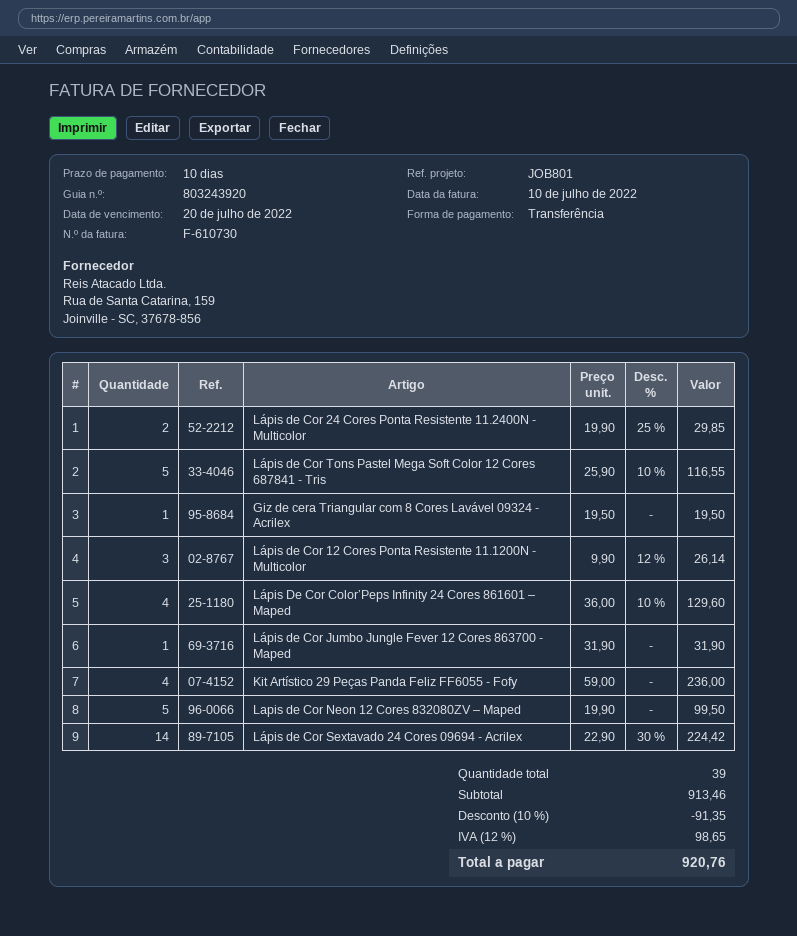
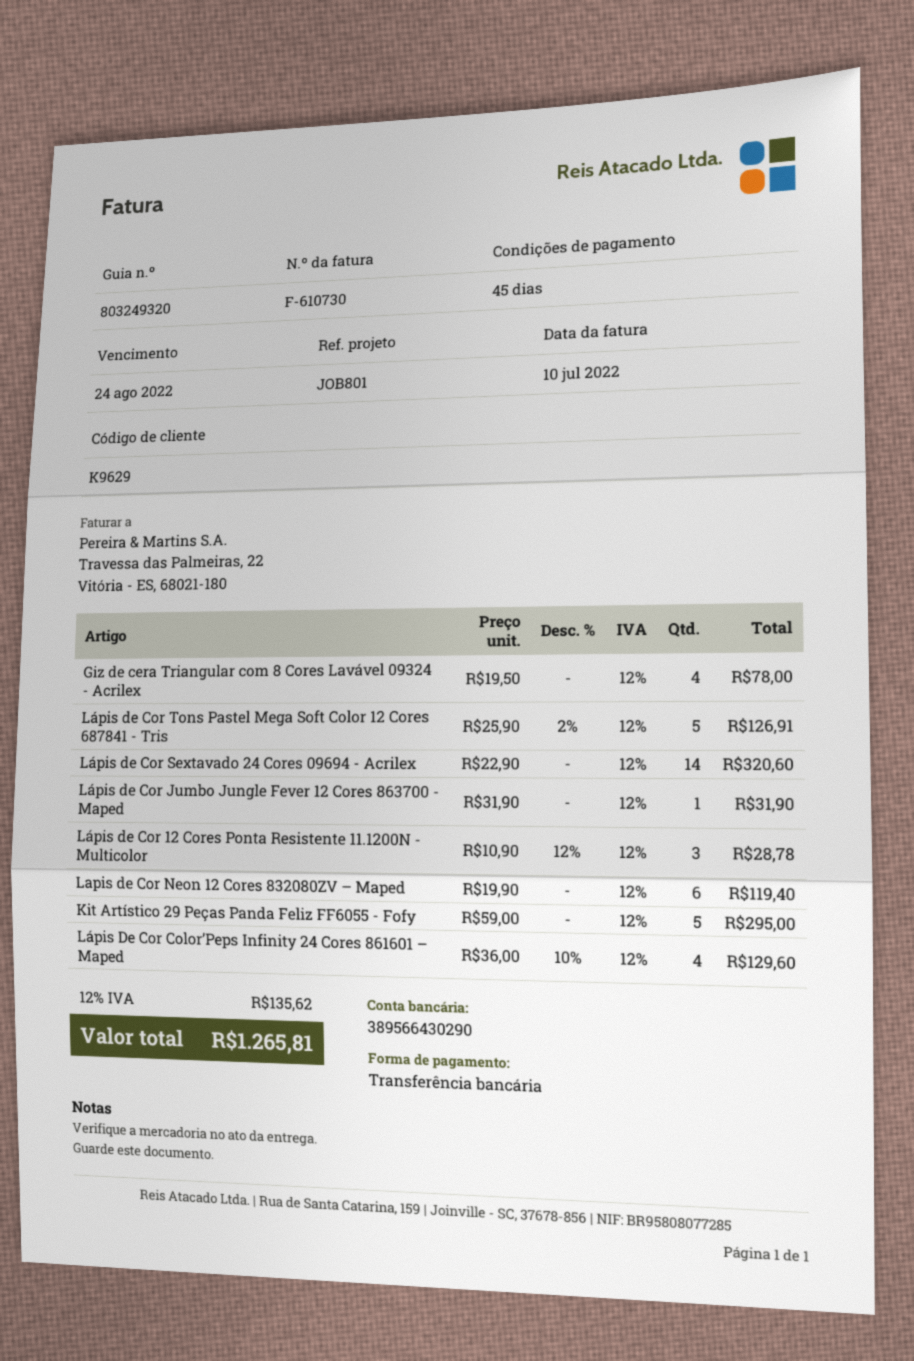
delivery note number: 803243920 -> 803249320
payment terms: 10 days -> 45 days
due date: 2022-07-20 -> 2022-08-24
Lápis de Cor 24 Cores Ponta Resistente 11.2400N - Multicolor: 2 x 19.90 - 25% = 29.85 -> none
Lápis de Cor Tons Pastel Mega Soft Color 12 Cores 687841 - Tris: 5 x 25.90 - 10% = 116.55 -> 5 x 25.90 - 2% = 126.91
Giz de cera Triangular com 8 Cores Lavável 09324 - Acrilex: 1 x 19.50 = 19.50 -> 4 x 19.50 = 78.00
Lápis de Cor 12 Cores Ponta Resistente 11.1200N - Multicolor: 3 x 9.90 - 12% = 26.14 -> 3 x 10.90 - 12% = 28.78
Kit Artístico 29 Peças Panda Feliz FF6055 - Fofy: 4 x 59.00 = 236.00 -> 5 x 59.00 = 295.00
Lapis de Cor Neon 12 Cores 832080ZV – Maped: 5 x 19.90 = 99.50 -> 6 x 19.90 = 119.40
Lápis de Cor Sextavado 24 Cores 09694 - Acrilex: 14 x 22.90 - 30% = 224.42 -> 14 x 22.90 = 320.60
discount: 10% = 91.35 -> none
tax: 12% = 98.65 -> 12% = 135.62
total: 920.76 -> 1265.81

